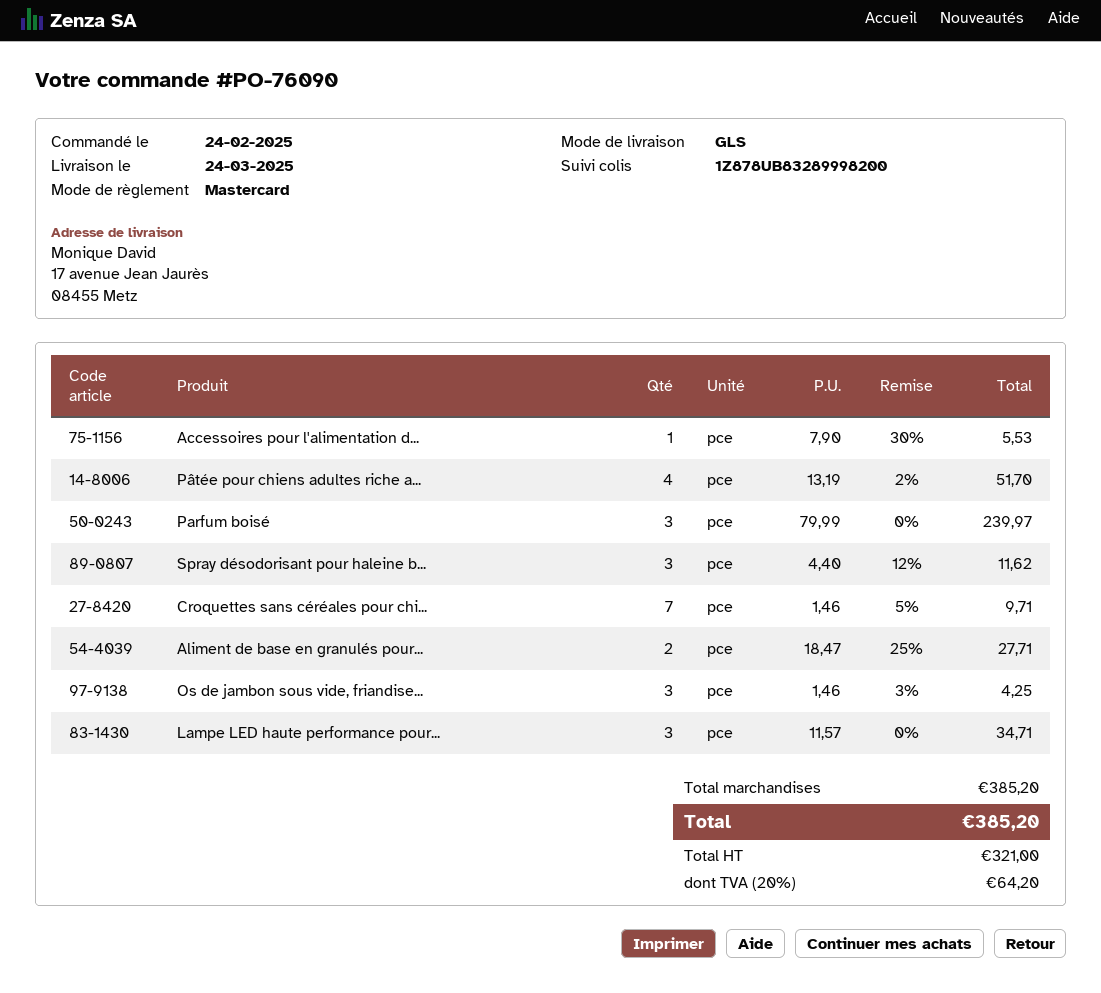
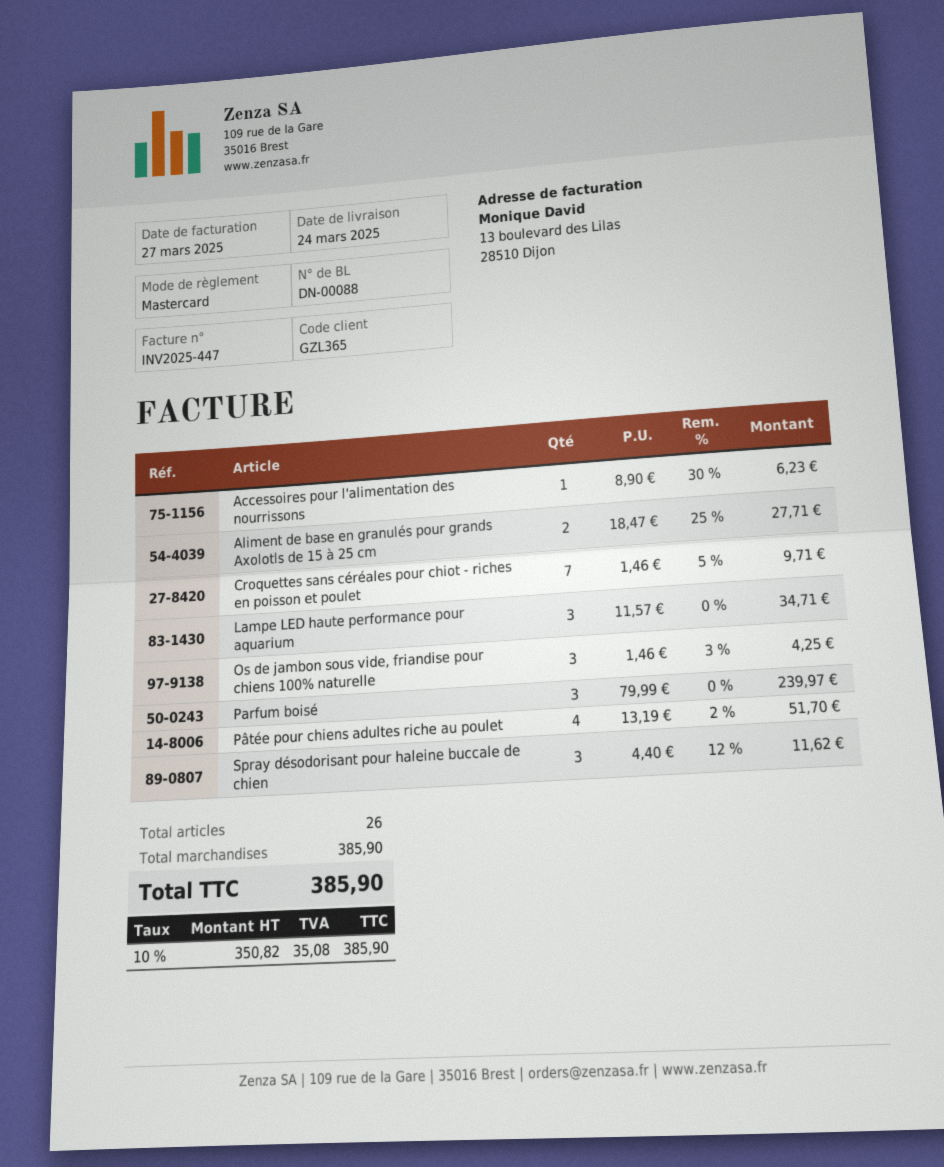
Accessoires pour l'alimentation d...: 1 x 7.90 - 30% = 5.53 -> 1 x 8.90 - 30% = 6.23
subtotal: 385.20 -> 385.90
net: 321.00 -> 350.82
tax: 20% = 64.20 -> 10% = 35.08
total: 385.20 -> 385.90

